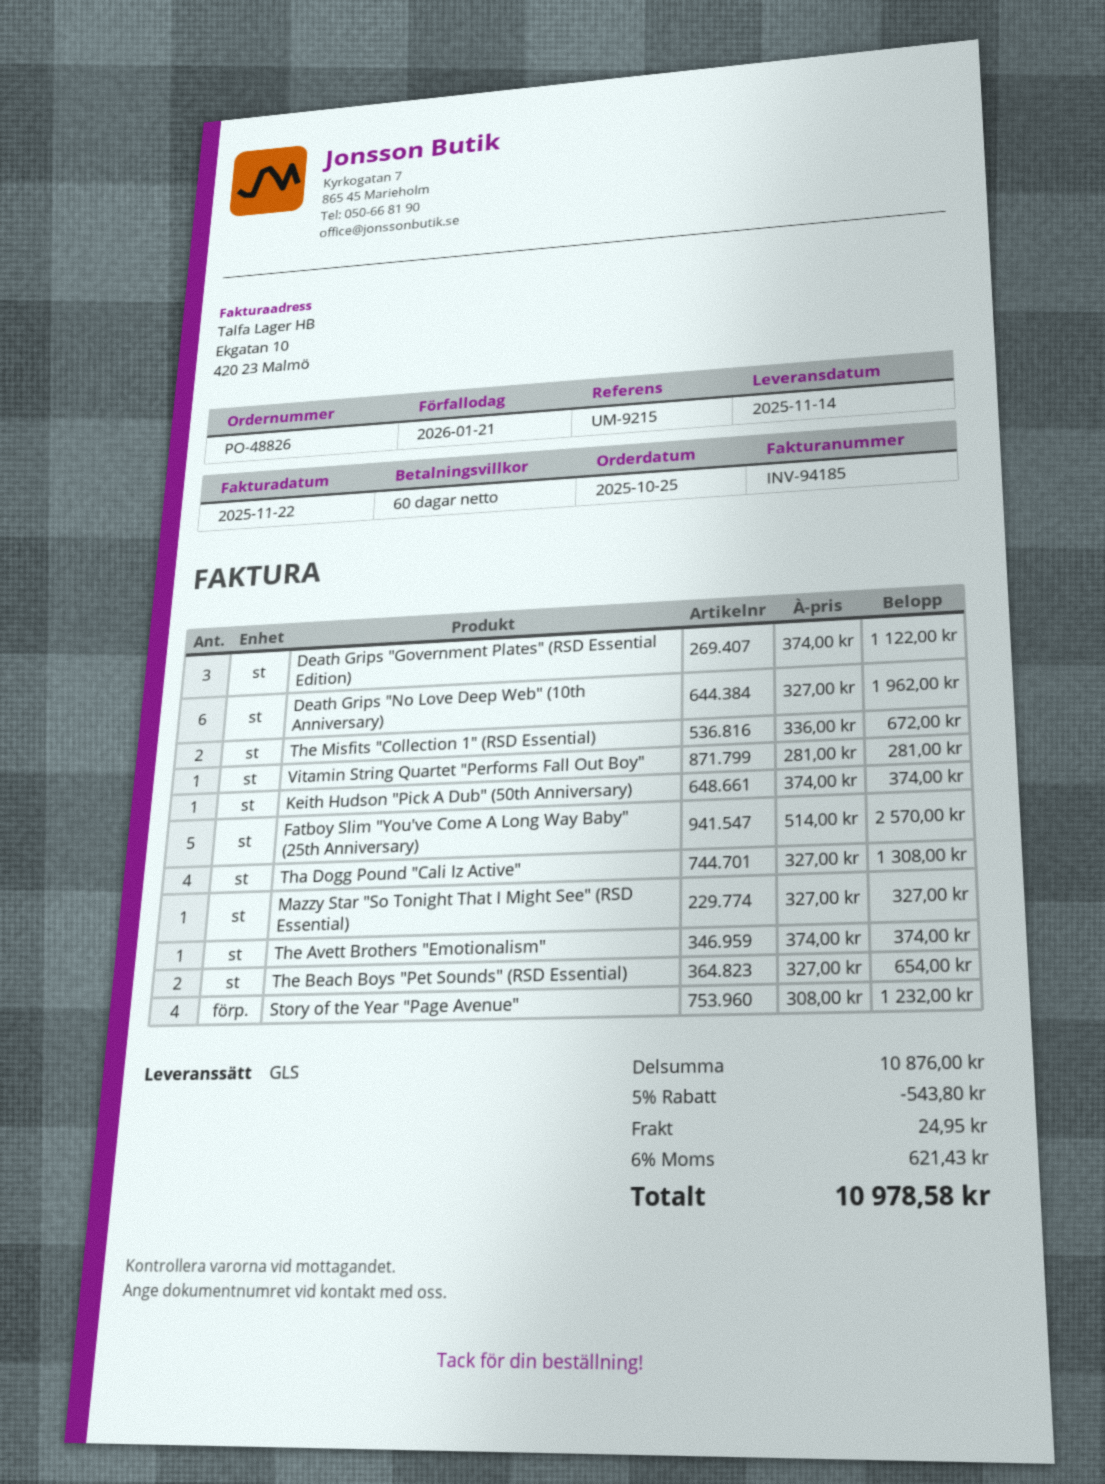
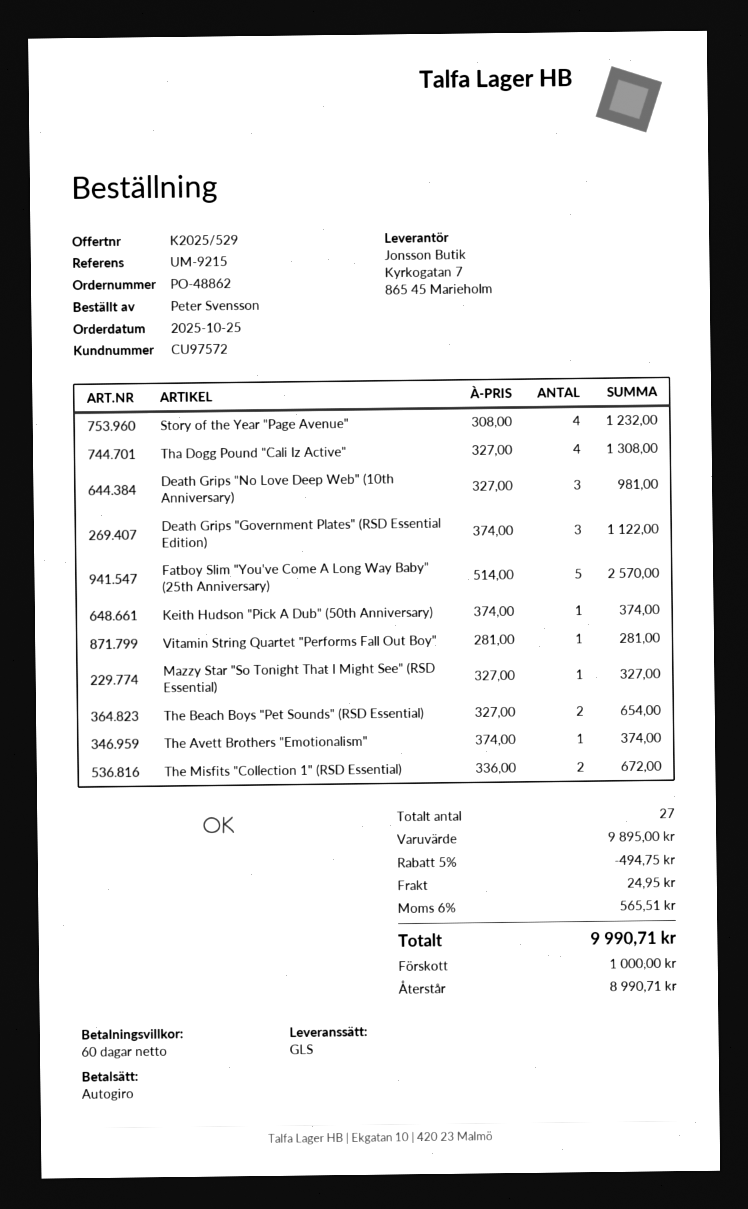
order number: PO-48826 -> PO-48862
Death Grips "No Love Deep Web" (10th Anniversary): 6 x 327.00 = 1962.00 -> 3 x 327.00 = 981.00
subtotal: 10876.00 -> 9895.00
discount: 5% = 543.80 -> 5% = 494.75
tax: 6% = 621.43 -> 6% = 565.51
total: 10978.58 -> 9990.71

